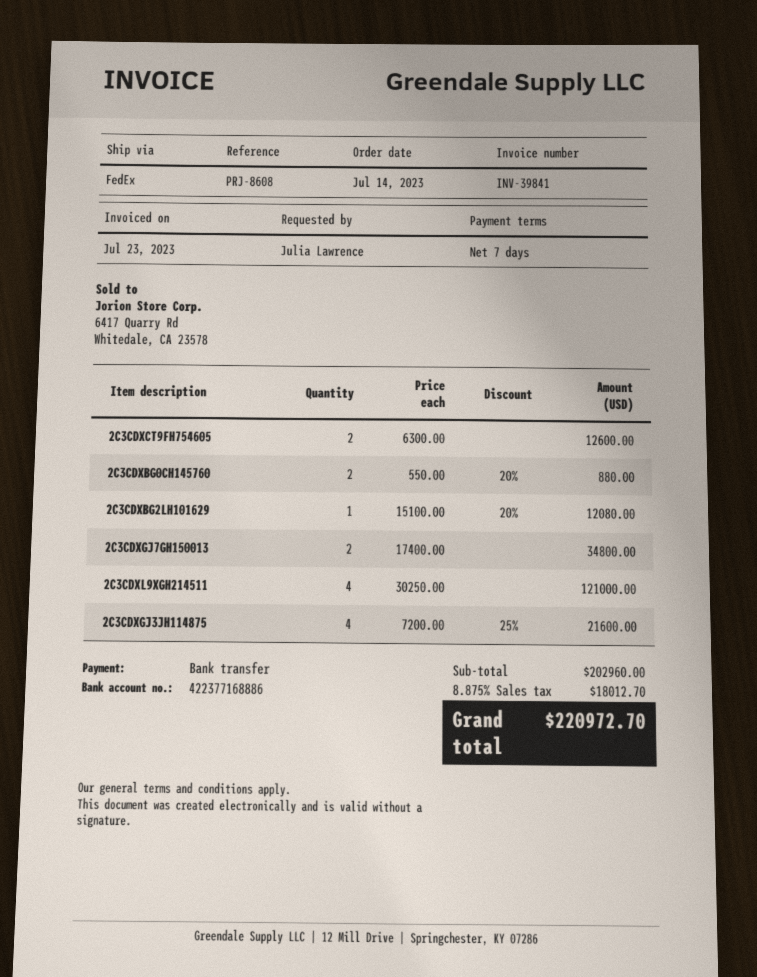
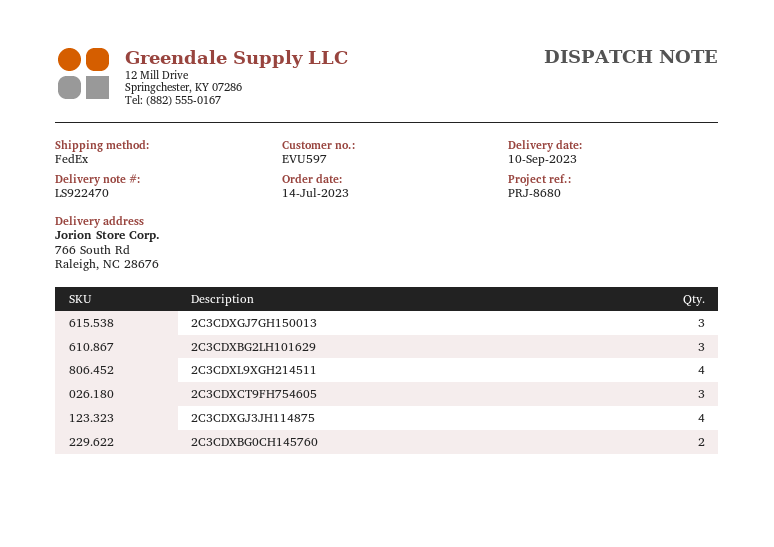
reference: PRJ-8608 -> PRJ-8680
2C3CDXCT9FH754605: 2 -> 3
2C3CDXBG2LH101629: 1 -> 3
2C3CDXGJ7GH150013: 2 -> 3

